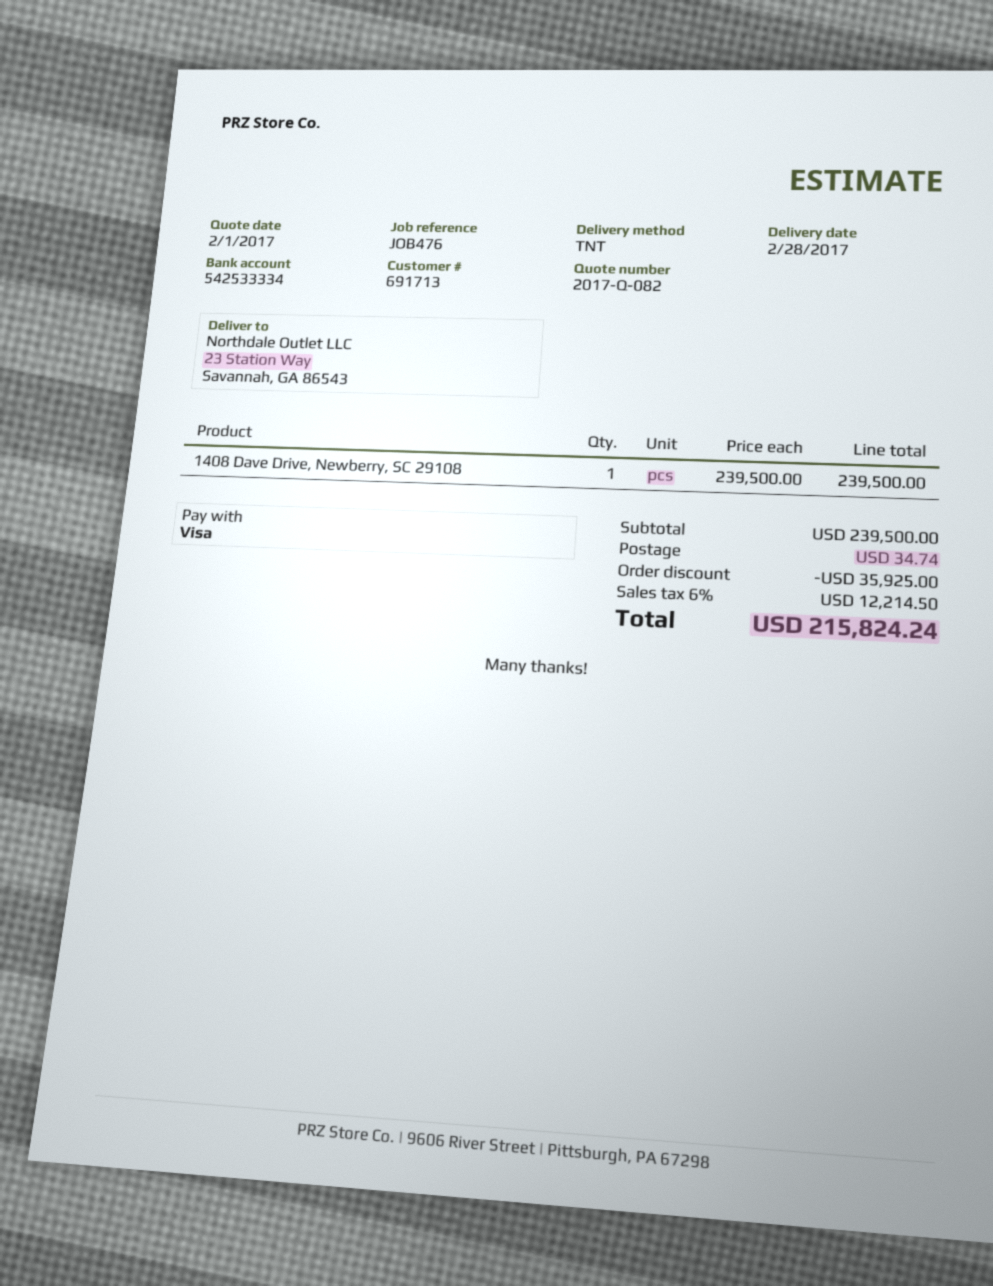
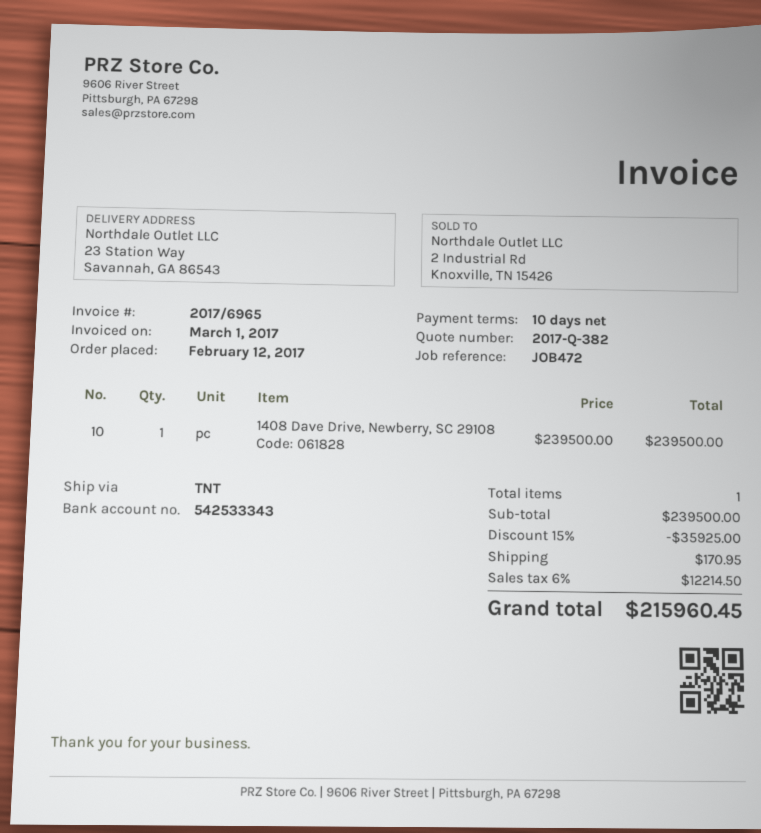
quote number: 2017-Q-082 -> 2017-Q-382
reference: JOB476 -> JOB472
bank account: 542533334 -> 542533343
shipping: 34.74 -> 170.95
total: 215824.24 -> 215960.45

